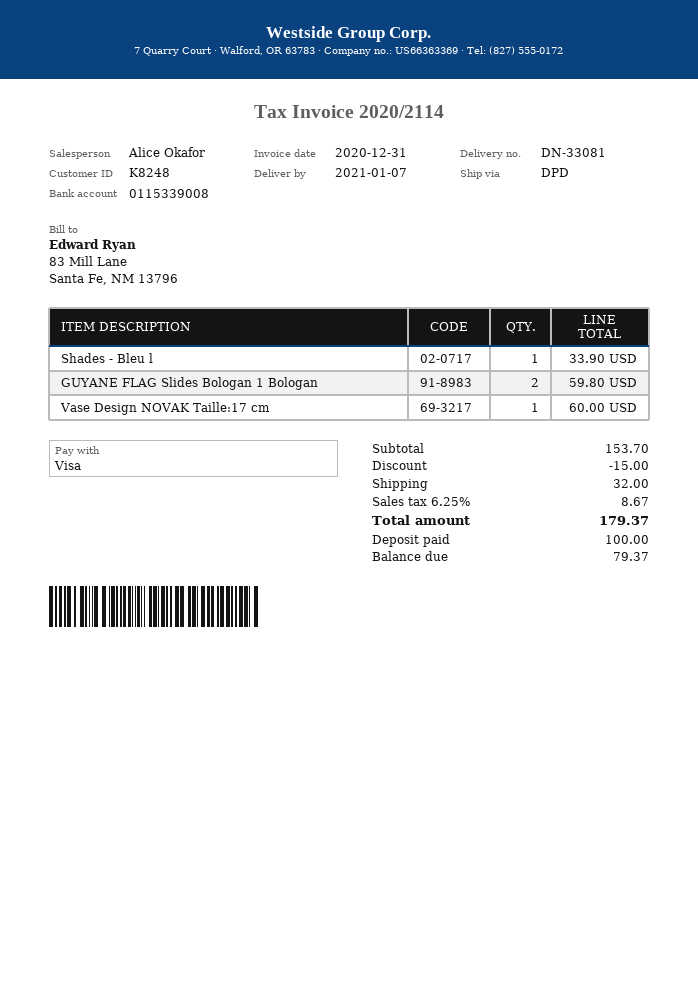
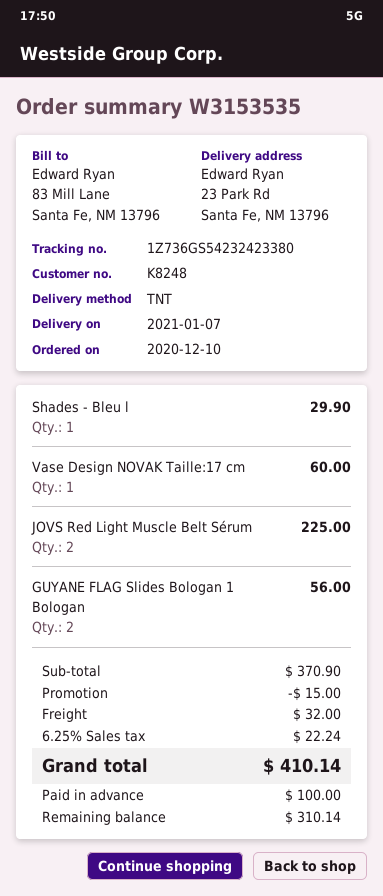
shipping method: DPD -> TNT
Shades - Bleu l: 1 for 33.90 -> 1 for 29.90
GUYANE FLAG Slides Bologan 1 Bologan: 2 for 59.80 -> 2 for 56.00
JOVS Red Light Muscle Belt Sérum: none -> 2 for 225.00
subtotal: 153.70 -> 370.90
tax: 6.25% = 8.67 -> 6.25% = 22.24
total: 179.37 -> 410.14
balance: 79.37 -> 310.14

